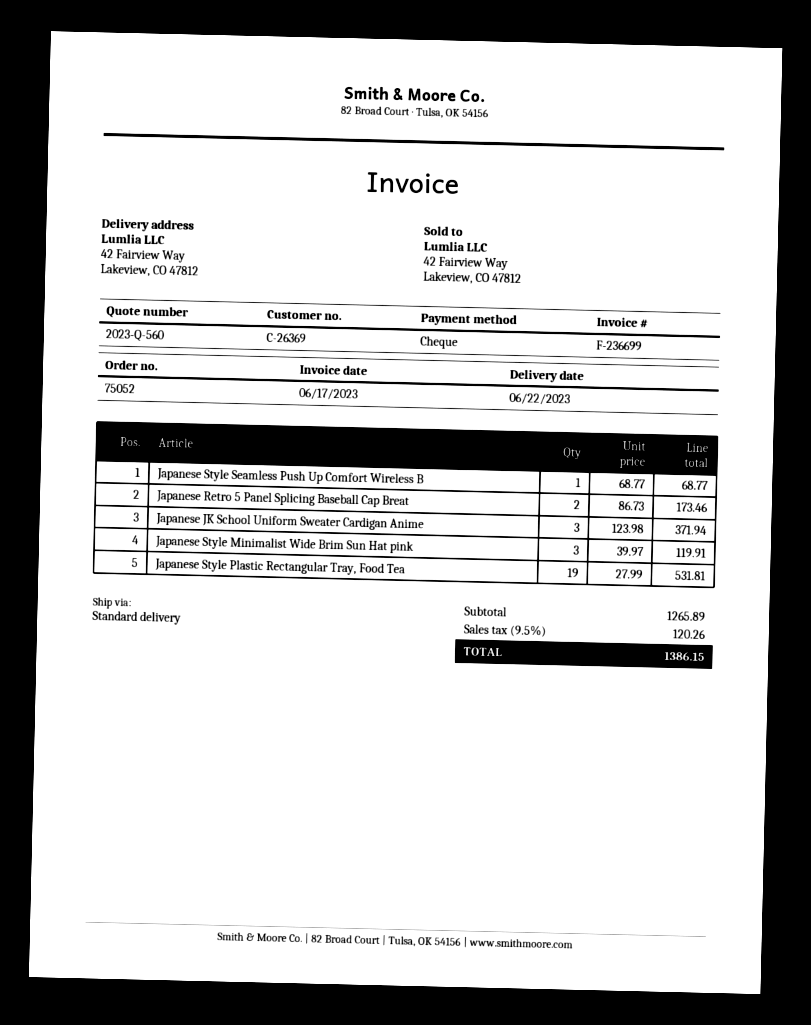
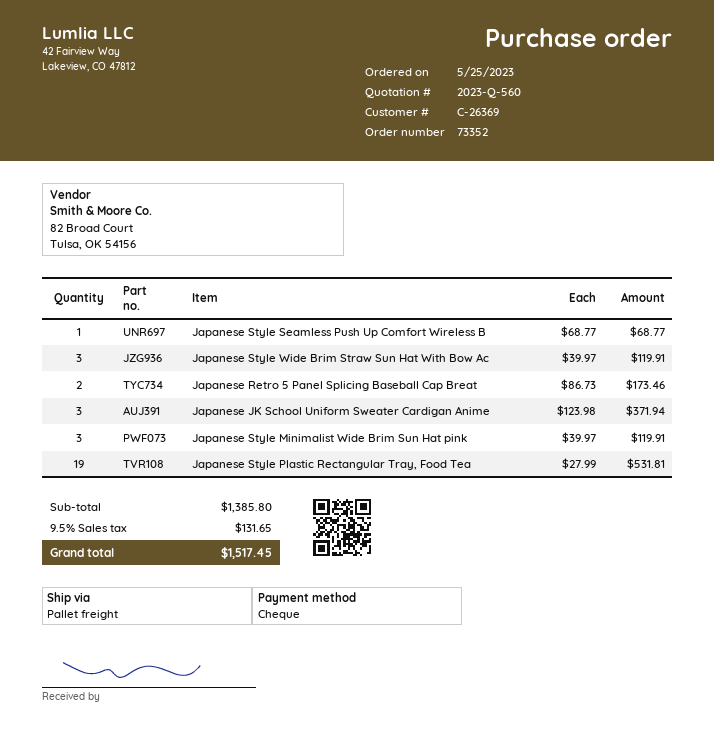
order number: 75052 -> 73352
shipping method: standard -> pallet freight
Japanese Style Wide Brim Straw Sun Hat With Bow Ac: none -> 3 x 39.97 = 119.91
subtotal: 1265.89 -> 1385.80
tax: 9.5% = 120.26 -> 9.5% = 131.65
total: 1386.15 -> 1517.45

